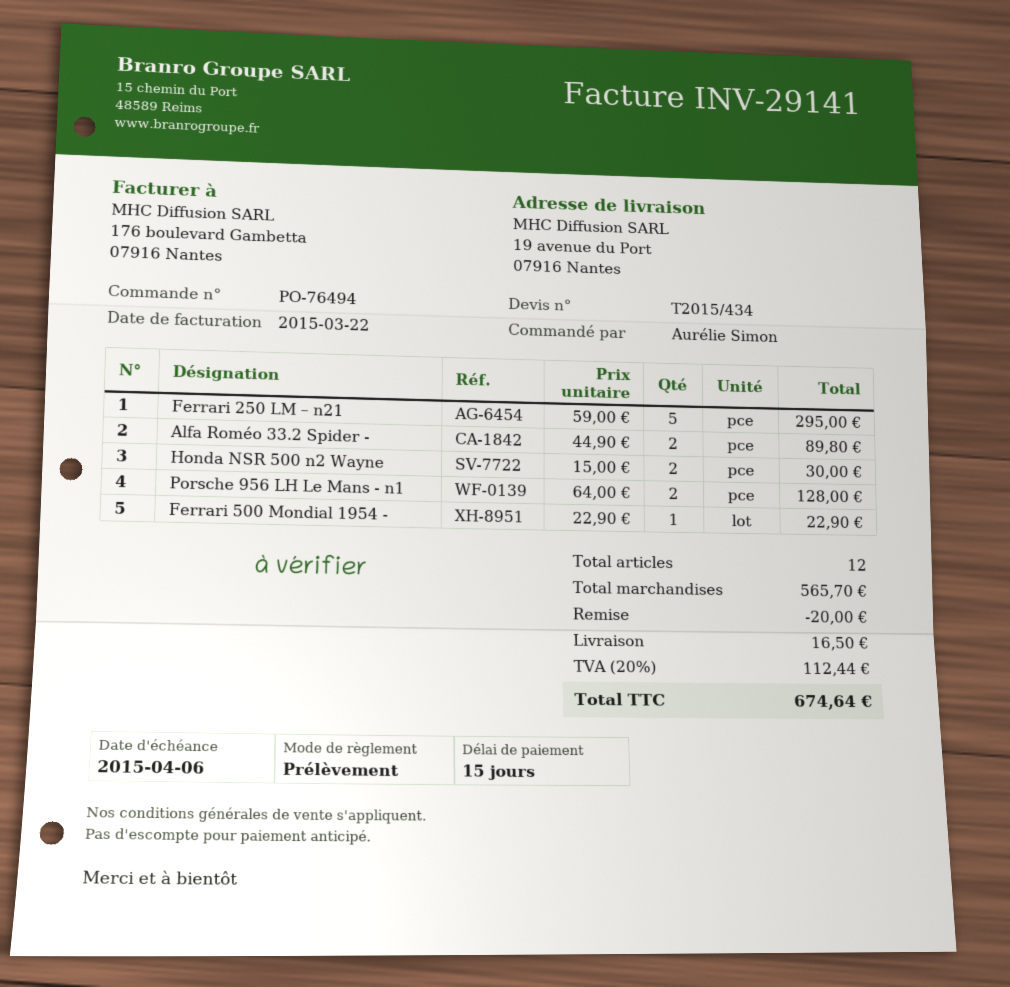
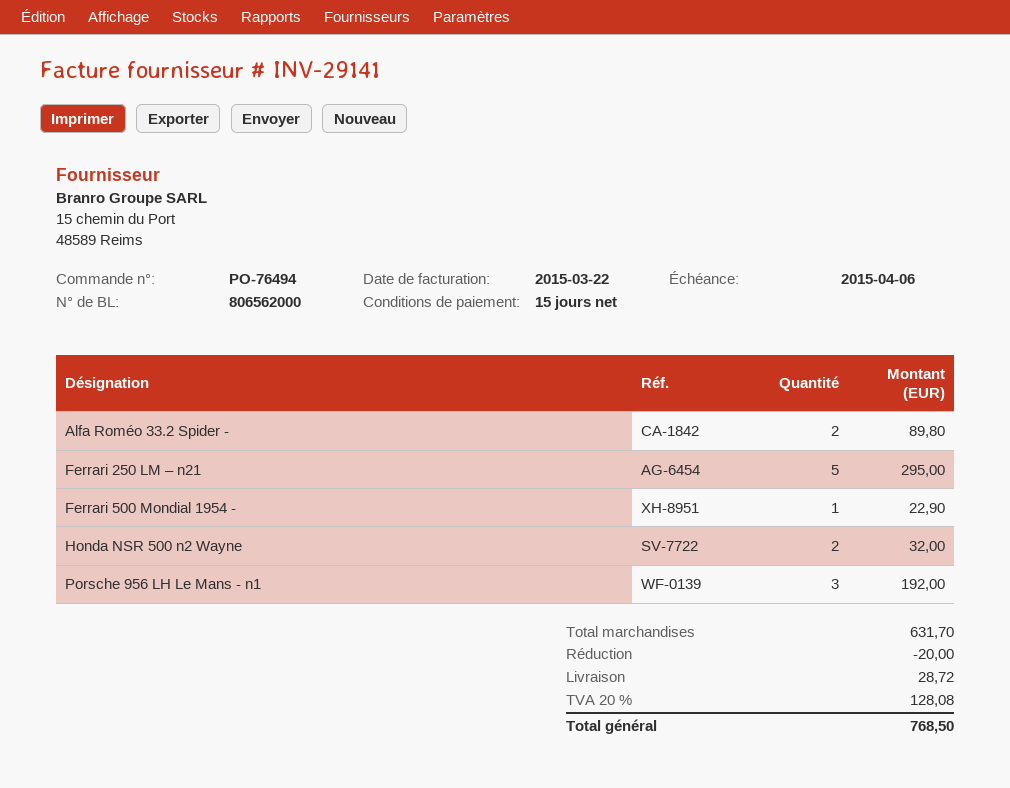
Honda NSR 500 n2 Wayne: 2 for 30.00 -> 2 for 32.00
Porsche 956 LH Le Mans - n1: 2 for 128.00 -> 3 for 192.00
subtotal: 565.70 -> 631.70
shipping: 16.50 -> 28.72
tax: 20% = 112.44 -> 20% = 128.08
total: 674.64 -> 768.50

